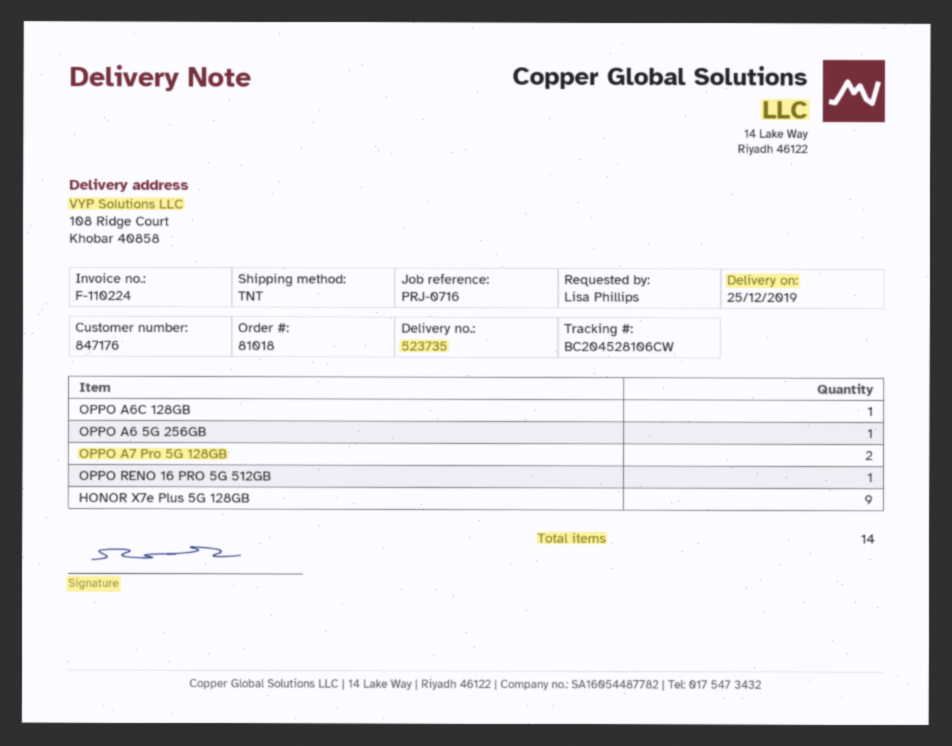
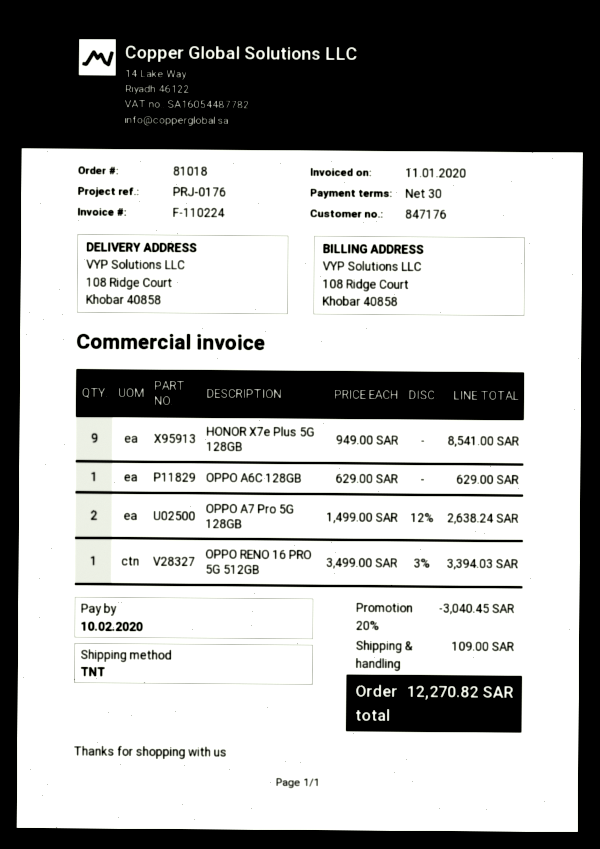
reference: PRJ-0716 -> PRJ-0176
OPPO A6 5G 256GB: 1 -> none

